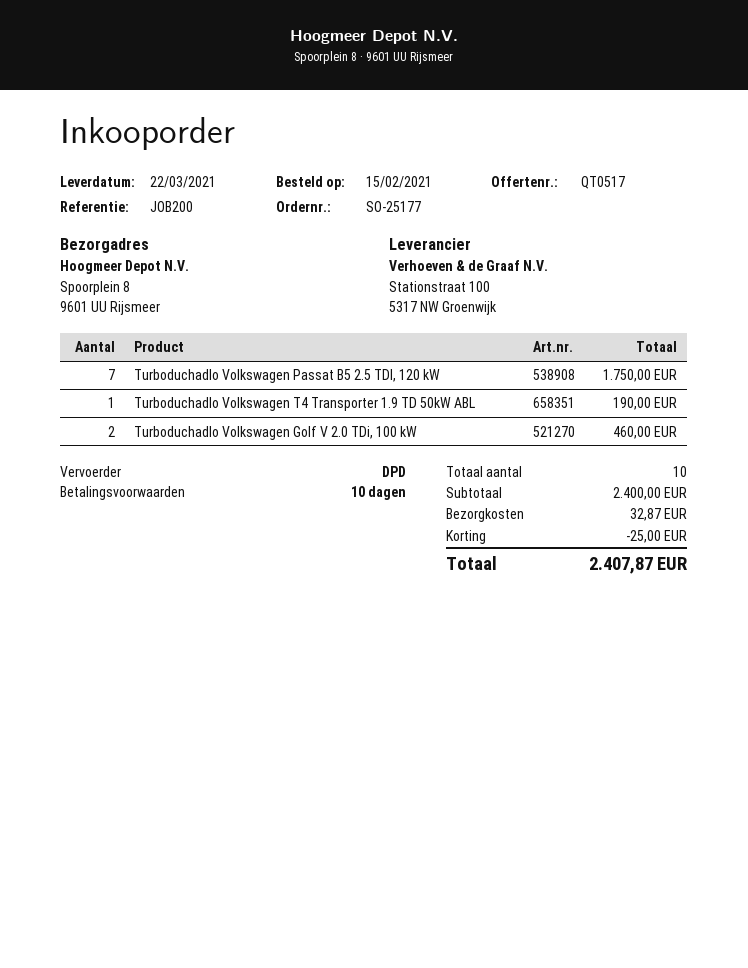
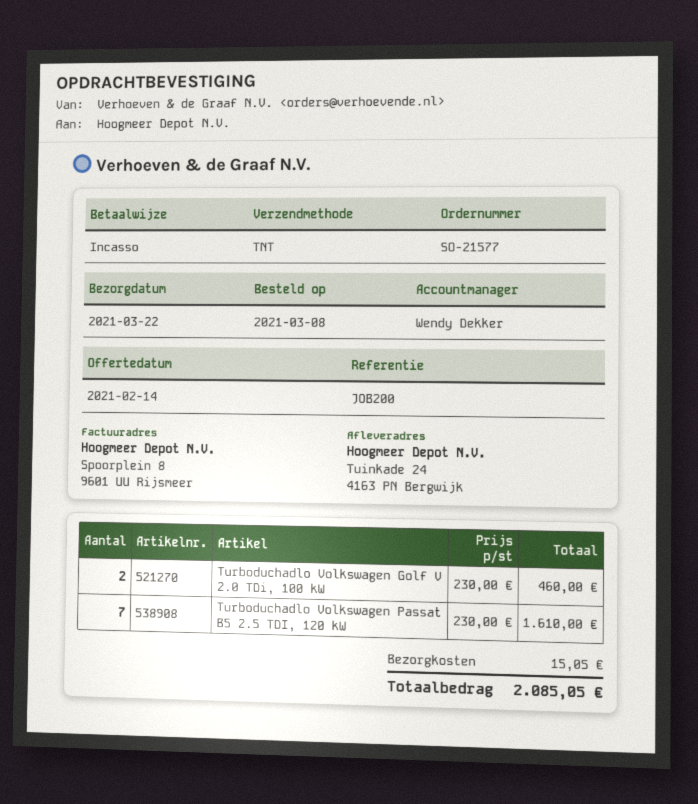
order number: SO-25177 -> SO-21577
order date: 2021-02-15 -> 2021-03-08
shipping method: DPD -> TNT
ship to: Spoorplein 8, 9601 UU Rijsmeer -> Tuinkade 24, 4163 PN Bergwijk
Turboduchadlo Volkswagen Passat B5 2.5 TDI, 120 kW: 7 for 1750.00 -> 7 for 1610.00
Turboduchadlo Volkswagen T4 Transporter 1.9 TD 50kW ABL: 1 for 190.00 -> none
discount: 25.00 -> none
shipping: 32.87 -> 15.05
total: 2407.87 -> 2085.05

